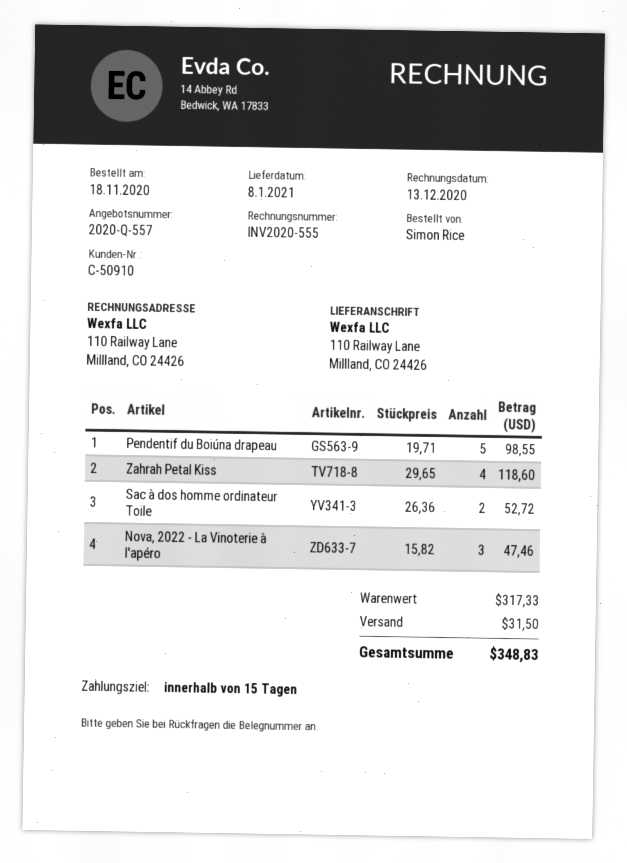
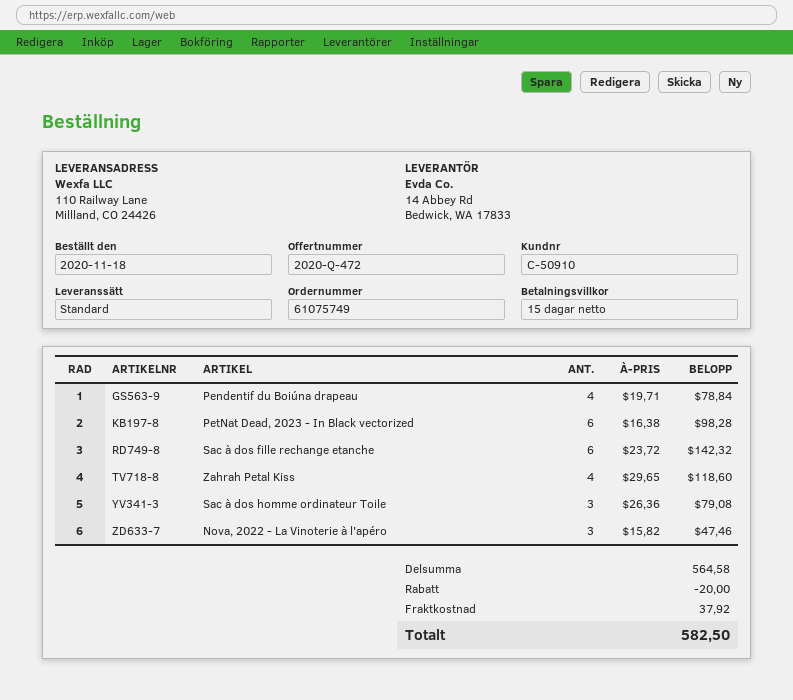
quote number: 2020-Q-557 -> 2020-Q-472
Pendentif du Boiúna drapeau: 5 x 19.71 = 98.55 -> 4 x 19.71 = 78.84
Sac à dos homme ordinateur Toile: 2 x 26.36 = 52.72 -> 3 x 26.36 = 79.08
PetNat Dead, 2023 - In Black vectorized: none -> 6 x 16.38 = 98.28
Sac à dos fille rechange etanche: none -> 6 x 23.72 = 142.32
subtotal: 317.33 -> 564.58
discount: none -> 20.00
shipping: 31.50 -> 37.92
total: 348.83 -> 582.50

